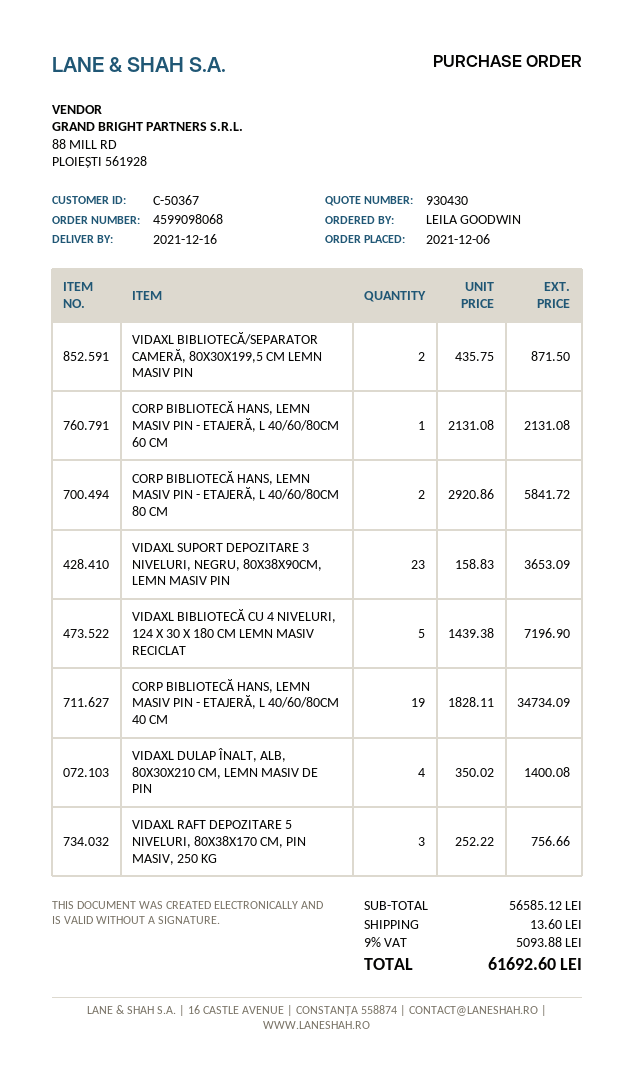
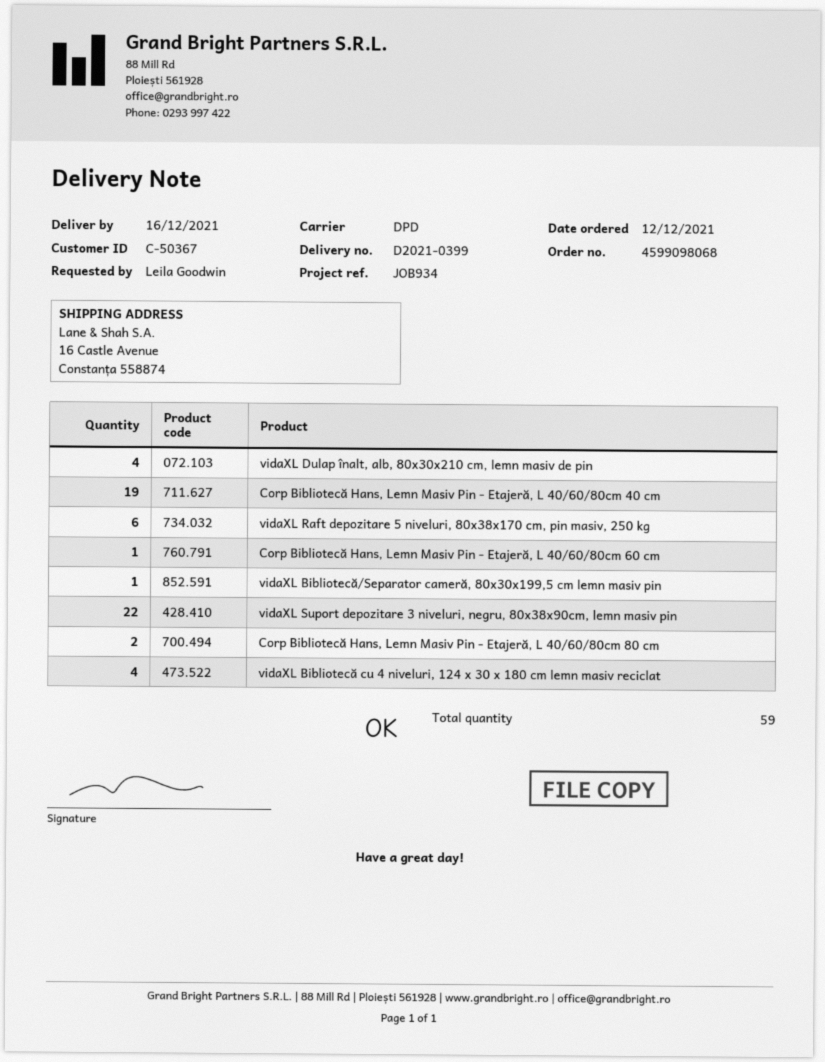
order date: 2021-12-06 -> 2021-12-12
VIDAXL BIBLIOTECĂ/SEPARATOR CAMERĂ, 80X30X199,5 CM LEMN MASIV PIN: 2 -> 1
VIDAXL SUPORT DEPOZITARE 3 NIVELURI, NEGRU, 80X38X90CM, LEMN MASIV PIN: 23 -> 22
VIDAXL BIBLIOTECĂ CU 4 NIVELURI, 124 X 30 X 180 CM LEMN MASIV RECICLAT: 5 -> 4
VIDAXL RAFT DEPOZITARE 5 NIVELURI, 80X38X170 CM, PIN MASIV, 250 KG: 3 -> 6

